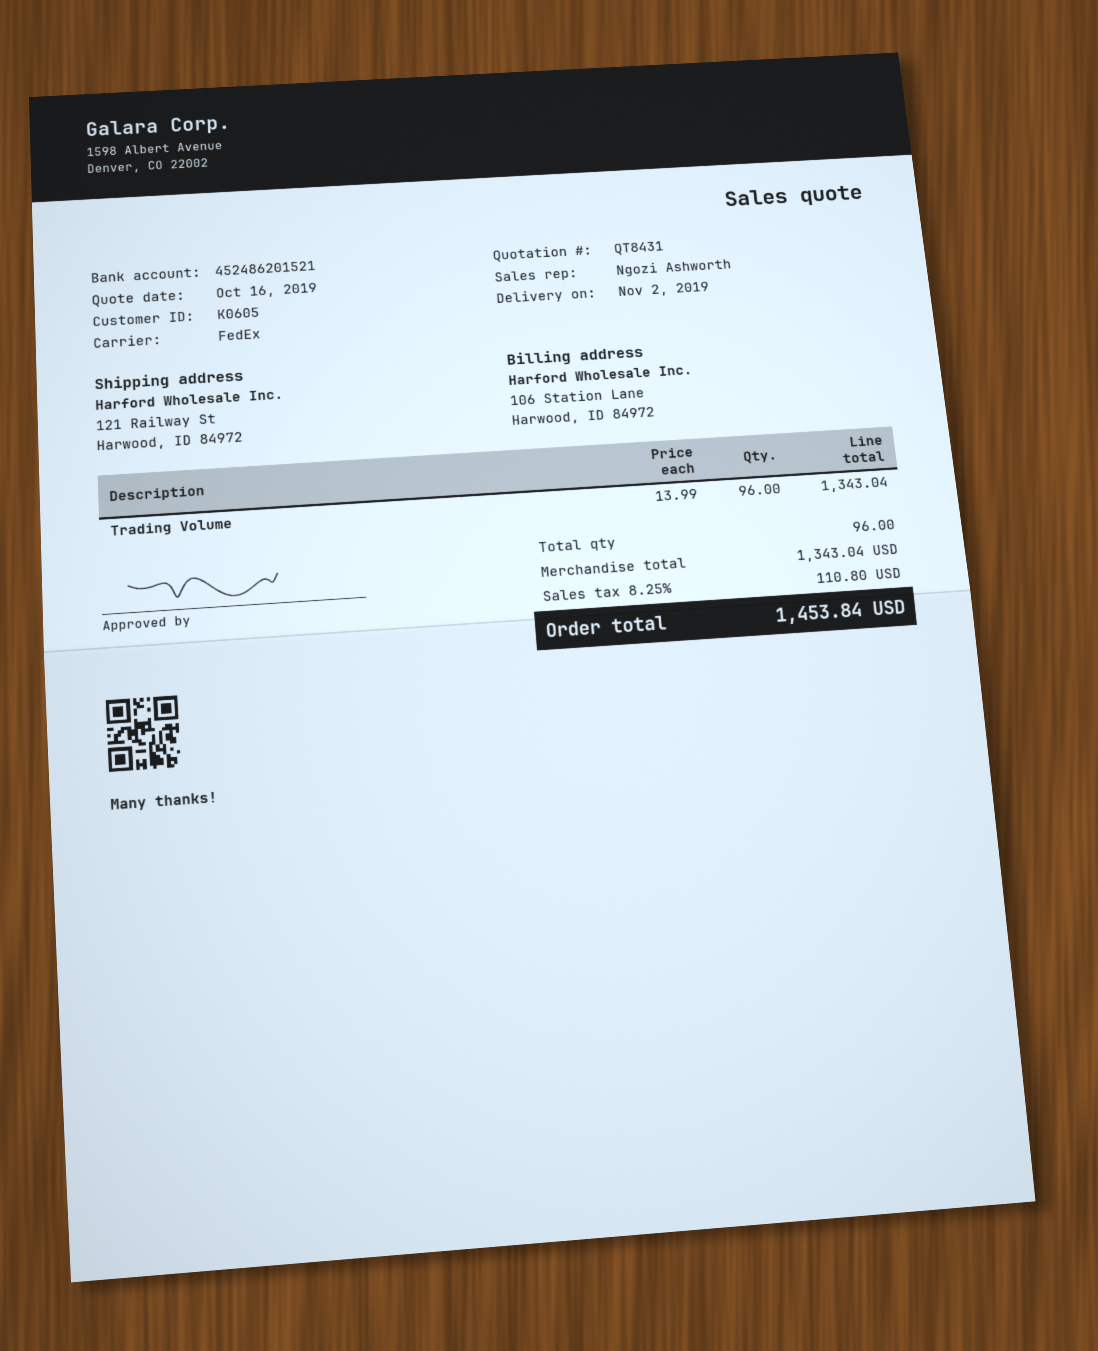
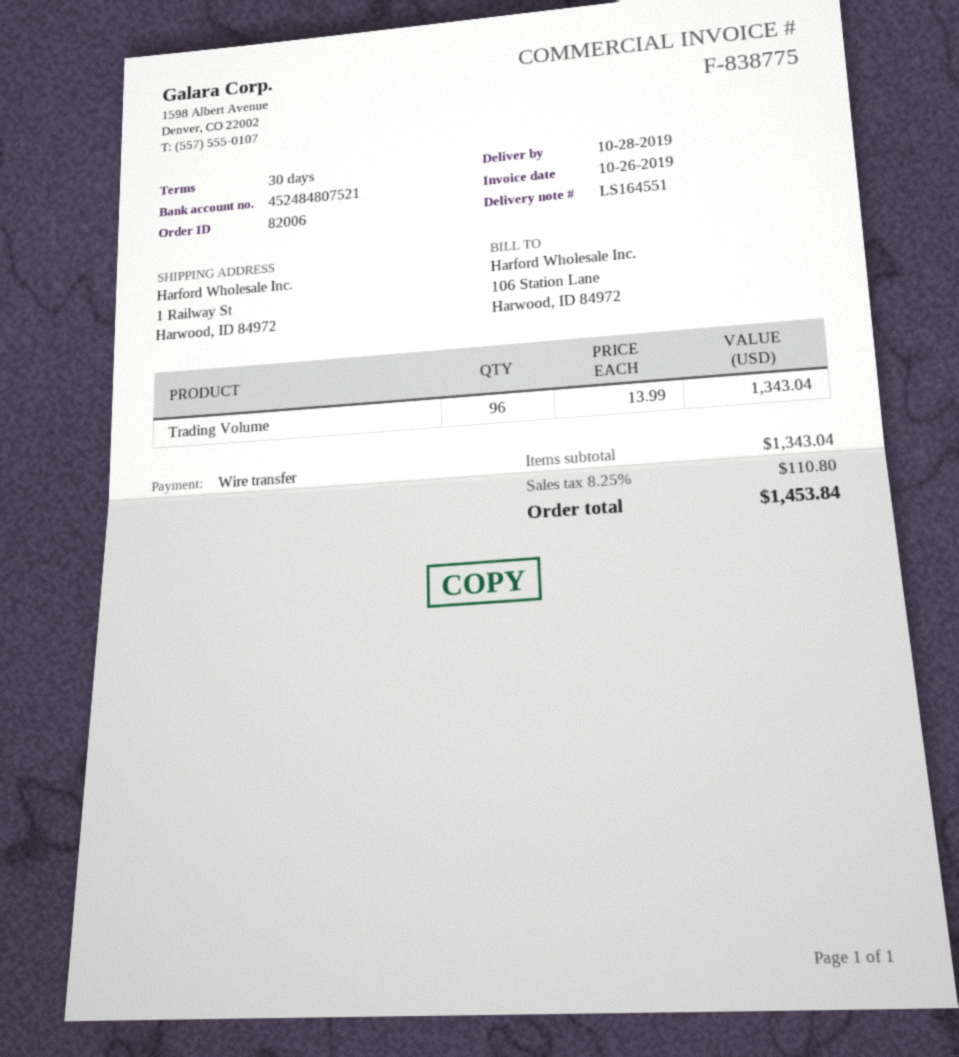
delivery date: 2019-11-02 -> 2019-10-28
bank account: 452486201521 -> 452484807521
ship to: 121 Railway St, Harwood, ID 84972 -> 1 Railway St, Harwood, ID 84972

